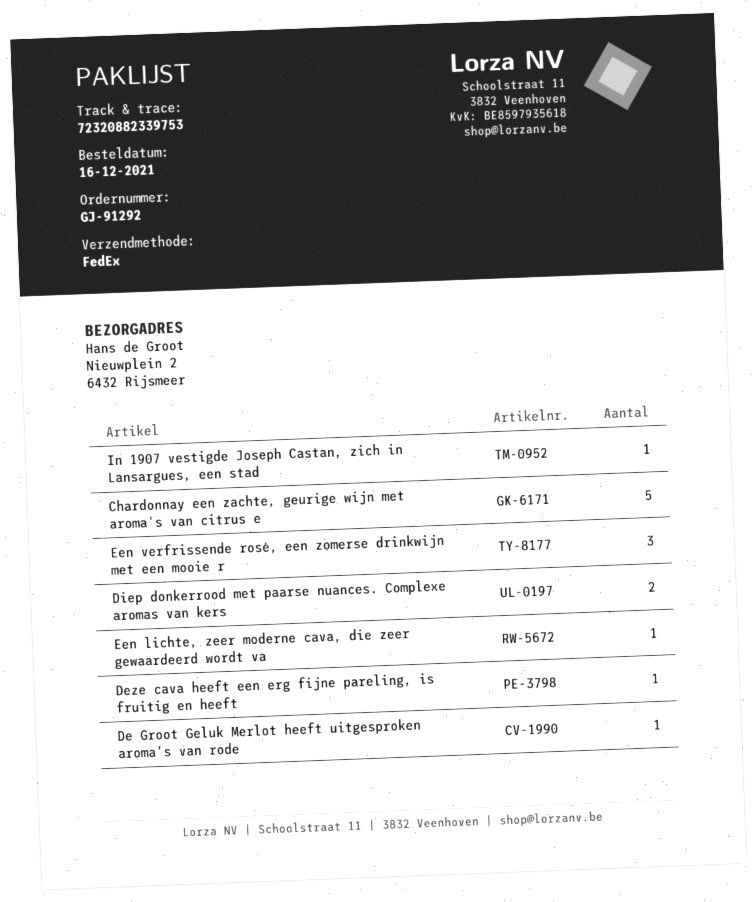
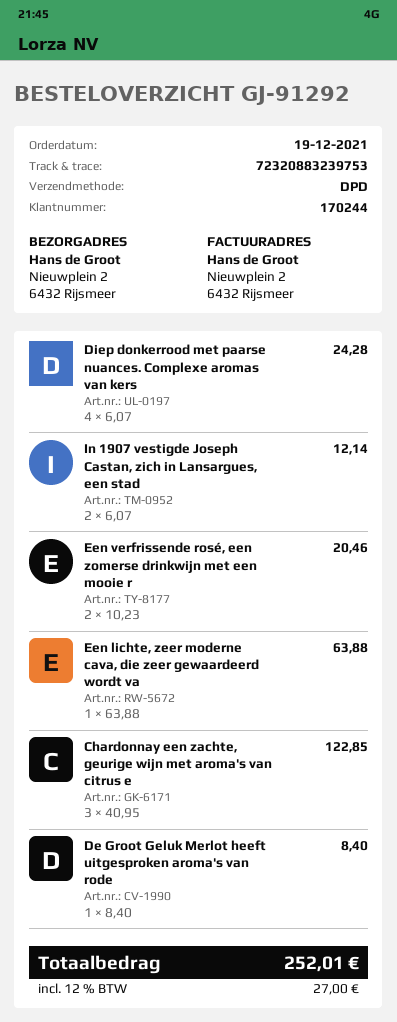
order date: 2021-12-16 -> 2021-12-19
shipping method: FedEx -> DPD
tracking number: 72320882339753 -> 72320883239753
In 1907 vestigde Joseph Castan, zich in Lansargues, een stad: 1 -> 2
Chardonnay een zachte, geurige wijn met aroma's van citrus e: 5 -> 3
Een verfrissende rosé, een zomerse drinkwijn met een mooie r: 3 -> 2
Diep donkerrood met paarse nuances. Complexe aromas van kers: 2 -> 4
Deze cava heeft een erg fijne pareling, is fruitig en heeft: 1 -> none

